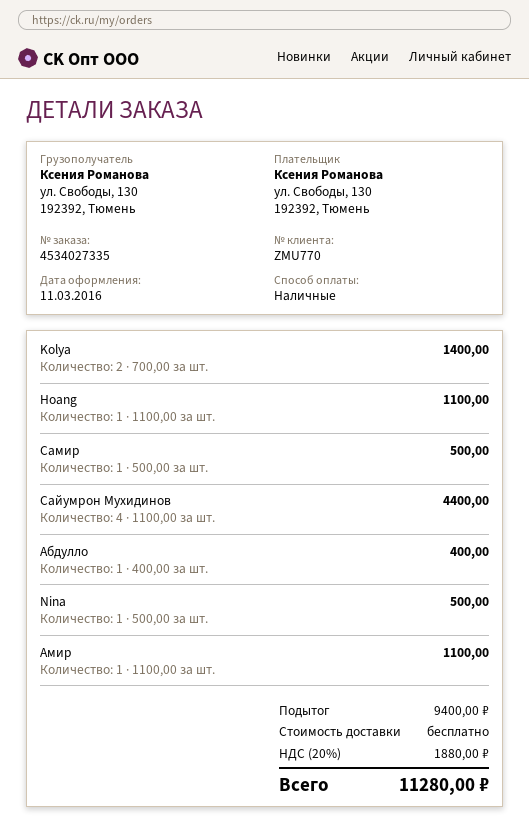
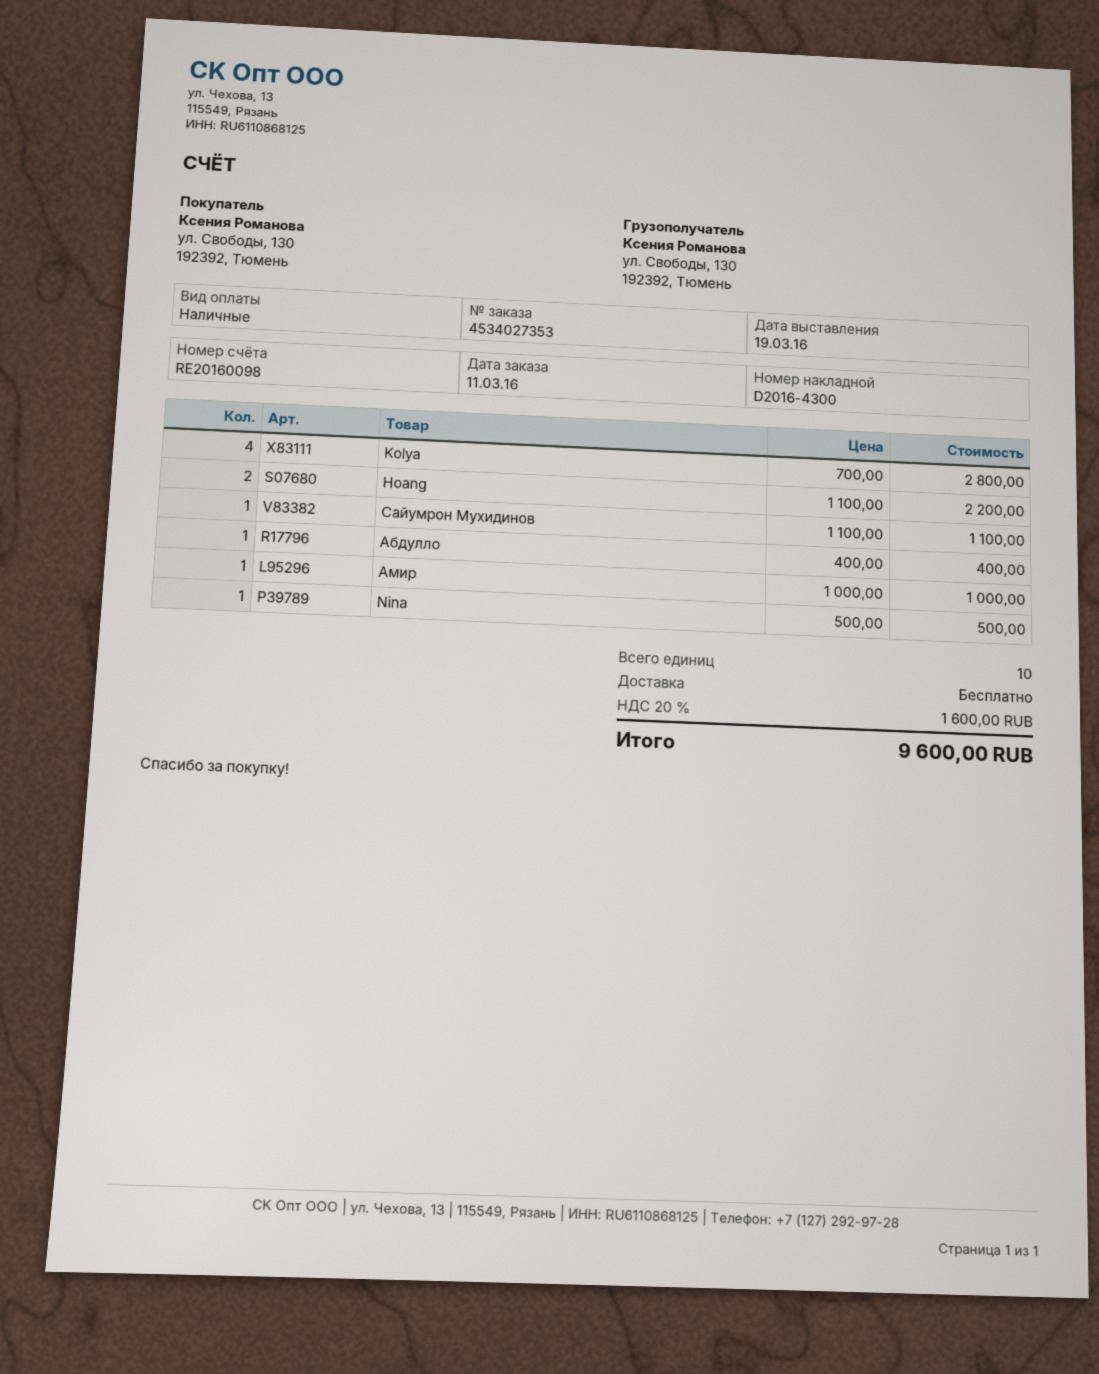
order number: 4534027335 -> 4534027353
Kolya: 2 x 700.00 = 1400.00 -> 4 x 700.00 = 2800.00
Hoang: 1 x 1100.00 = 1100.00 -> 2 x 1100.00 = 2200.00
Самир: 1 x 500.00 = 500.00 -> none
Сайумрон Мухидинов: 4 x 1100.00 = 4400.00 -> 1 x 1100.00 = 1100.00
Амир: 1 x 1100.00 = 1100.00 -> 1 x 1000.00 = 1000.00
tax: 20% = 1880.00 -> 20% = 1600.00
total: 11280.00 -> 9600.00

